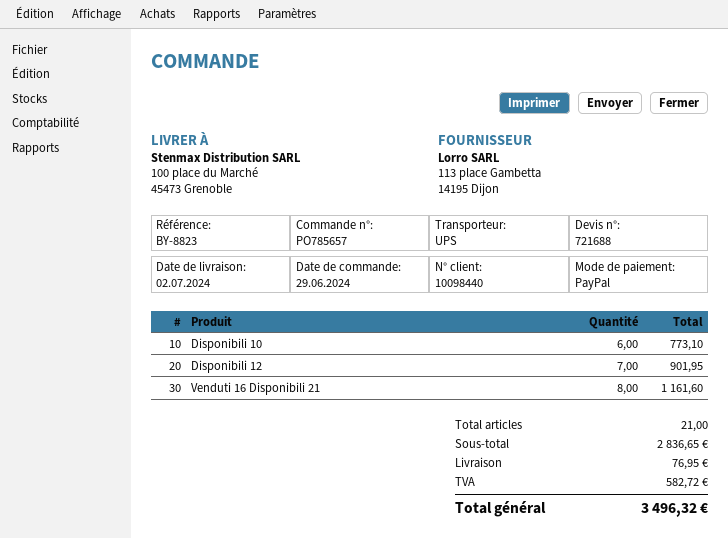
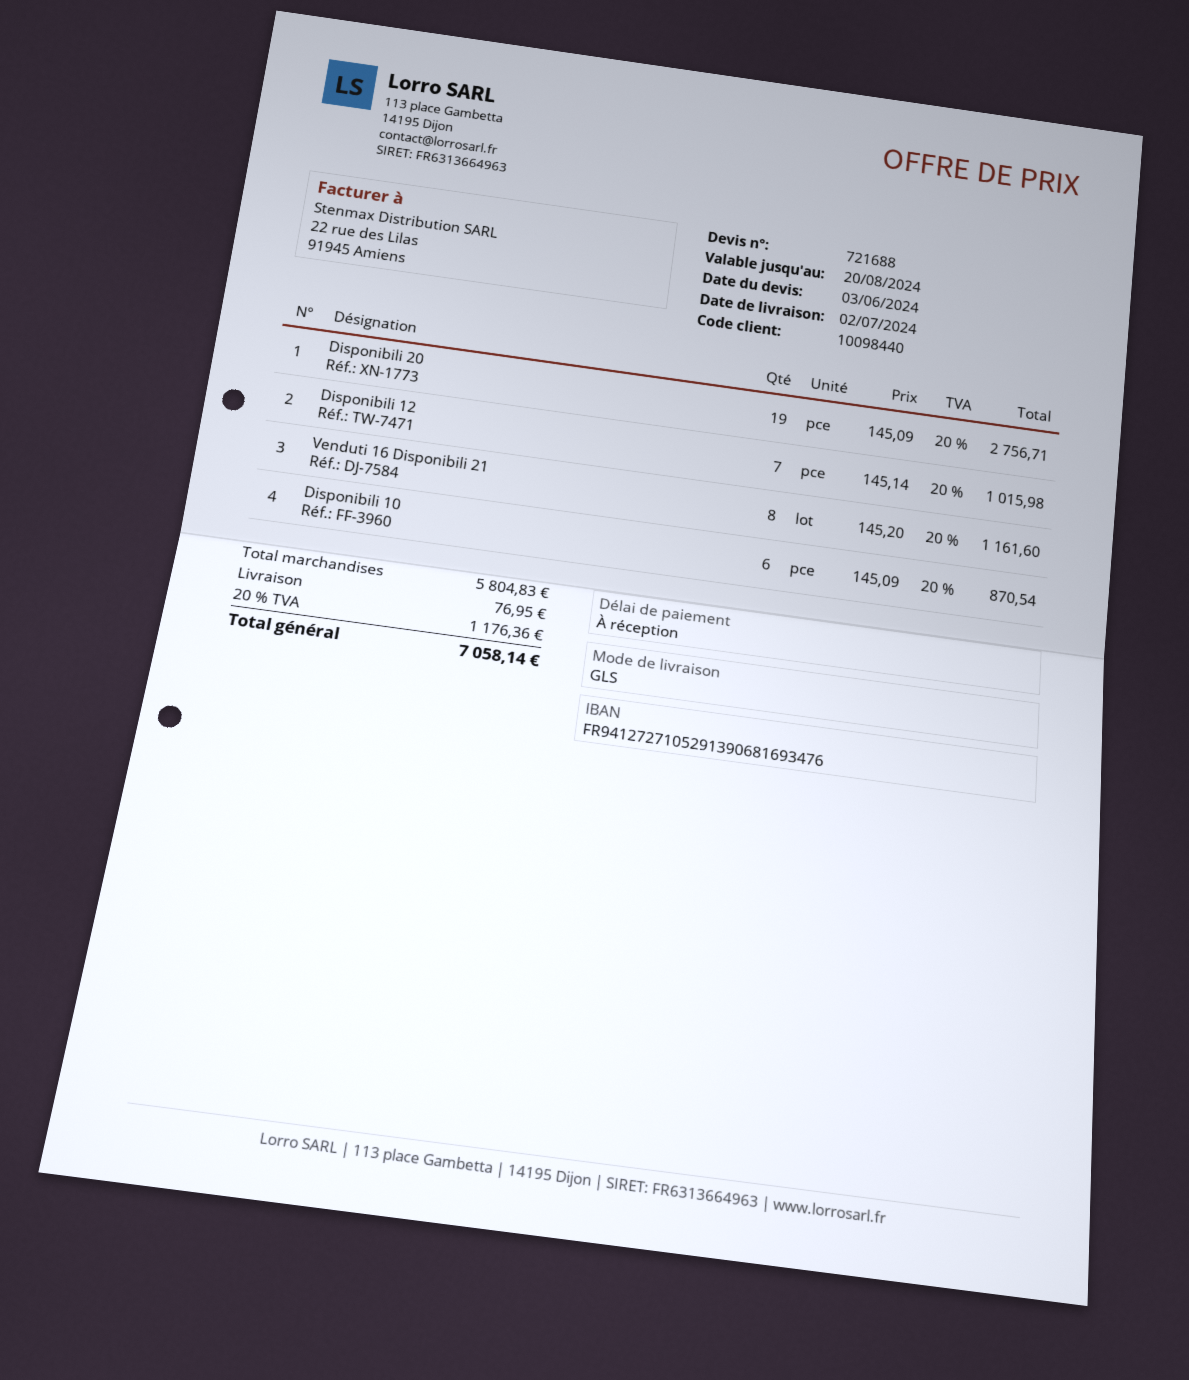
shipping method: UPS -> GLS
Disponibili 10: 6 for 773.10 -> 6 for 870.54
Disponibili 12: 7 for 901.95 -> 7 for 1015.98
Disponibili 20: none -> 19 for 2756.71
subtotal: 2836.65 -> 5804.83
tax: 582.72 -> 1176.36
total: 3496.32 -> 7058.14

